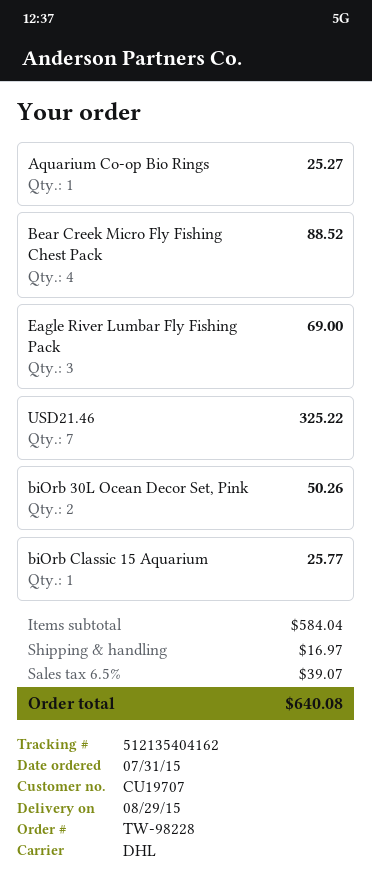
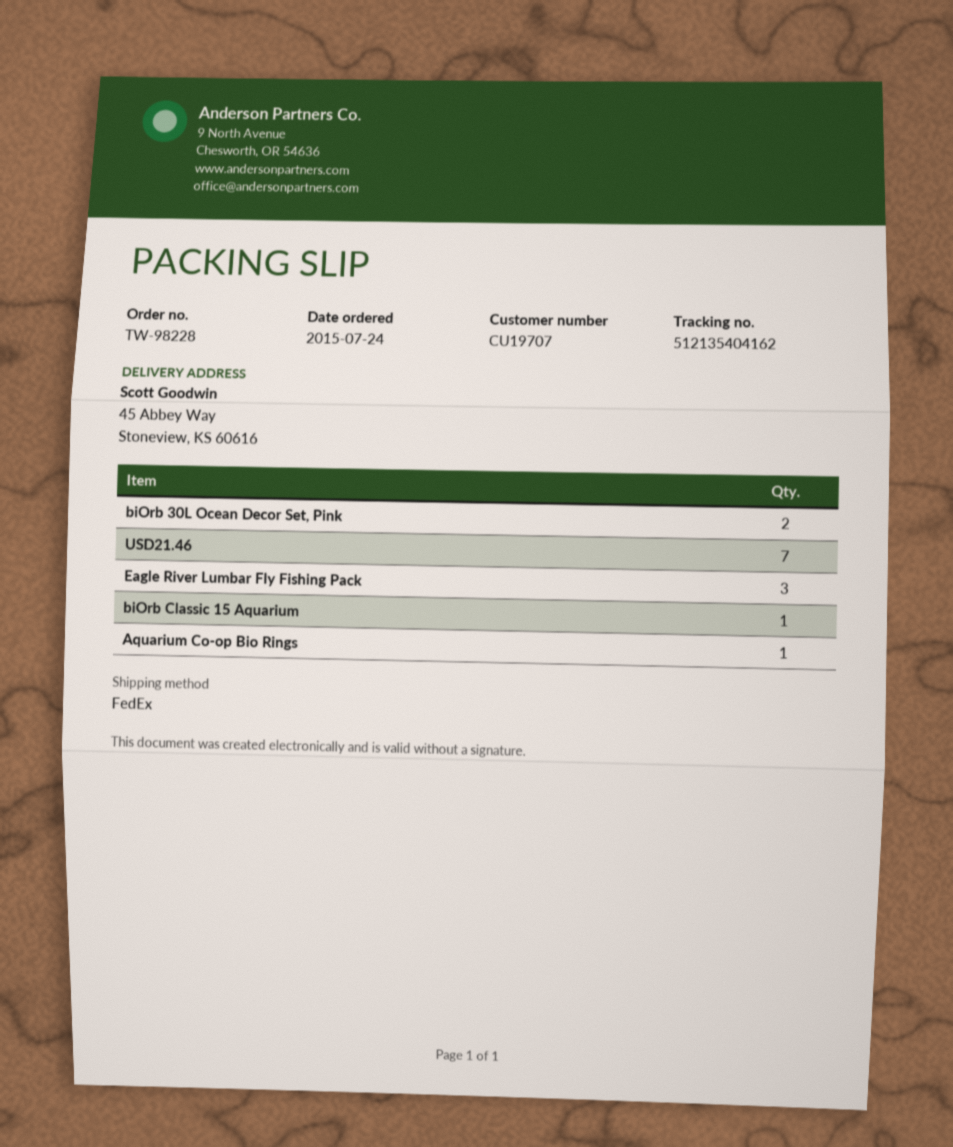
order date: 2015-07-31 -> 2015-07-24
shipping method: DHL -> FedEx
Bear Creek Micro Fly Fishing Chest Pack: 4 -> none

